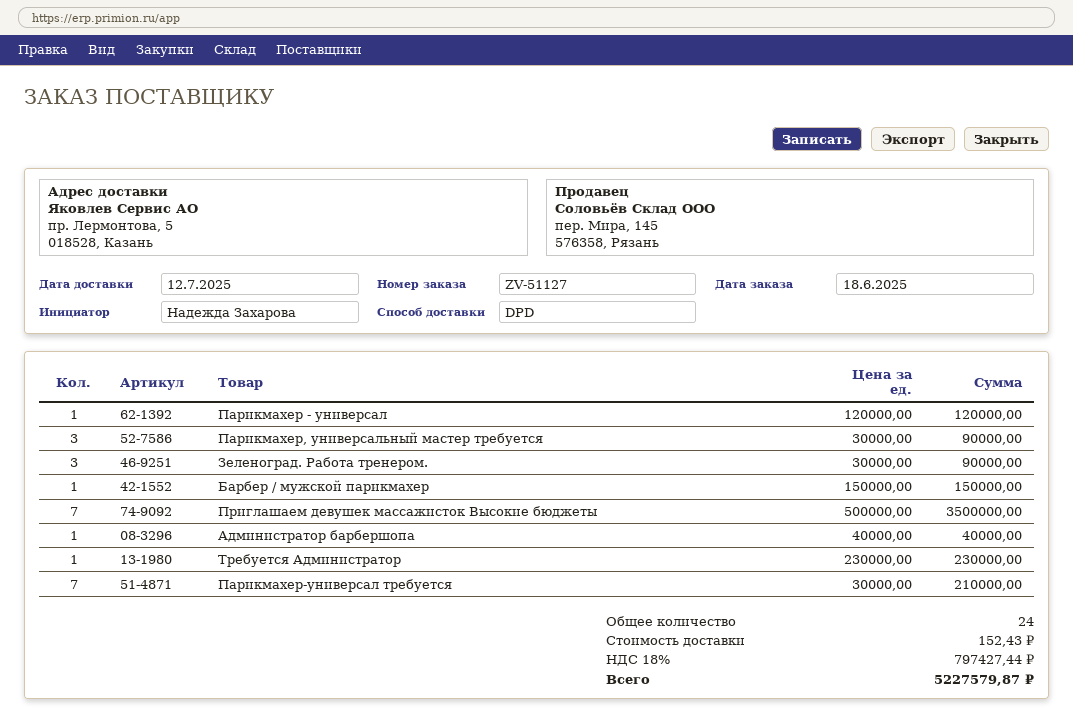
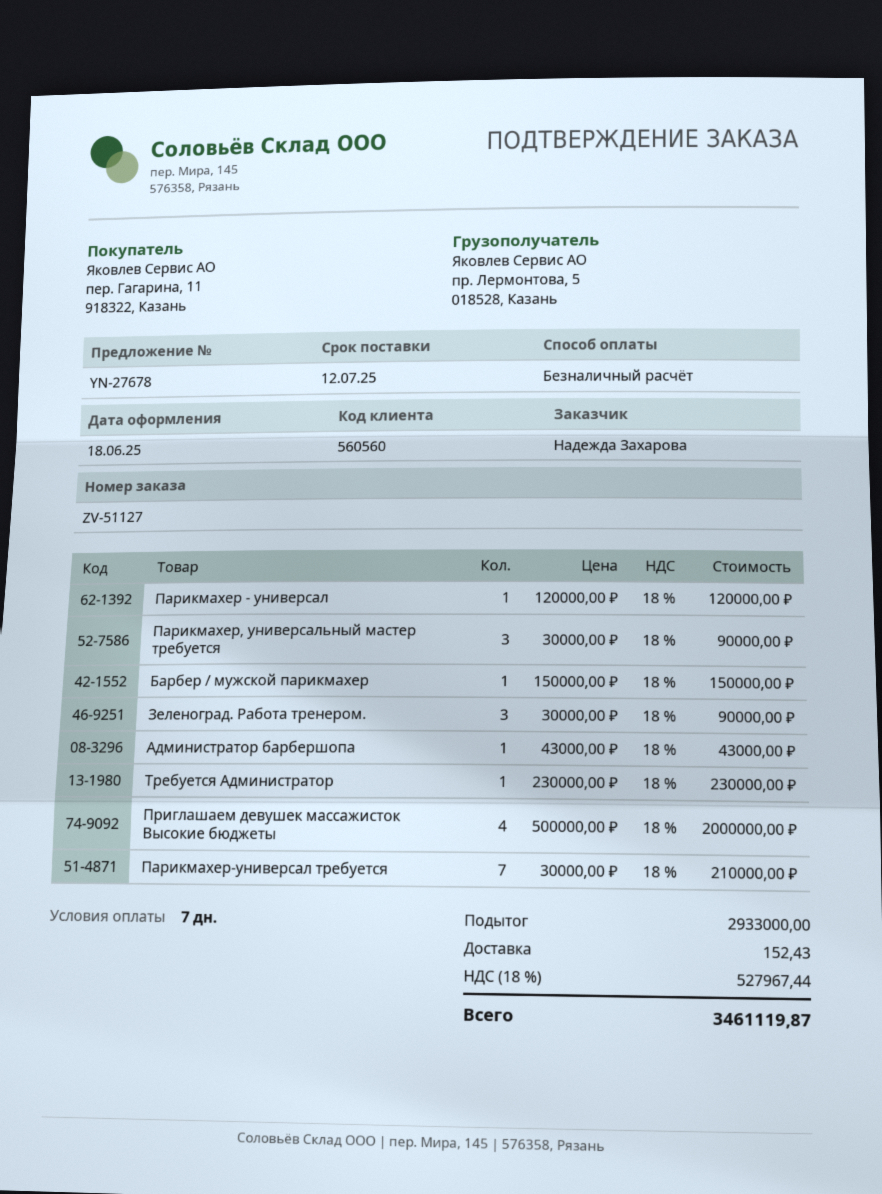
Приглашаем девушек массажисток Высокие бюджеты: 7 x 500000.00 = 3500000.00 -> 4 x 500000.00 = 2000000.00
Администратор барбершопа: 1 x 40000.00 = 40000.00 -> 1 x 43000.00 = 43000.00
tax: 18% = 797427.44 -> 18% = 527967.44
total: 5227579.87 -> 3461119.87

